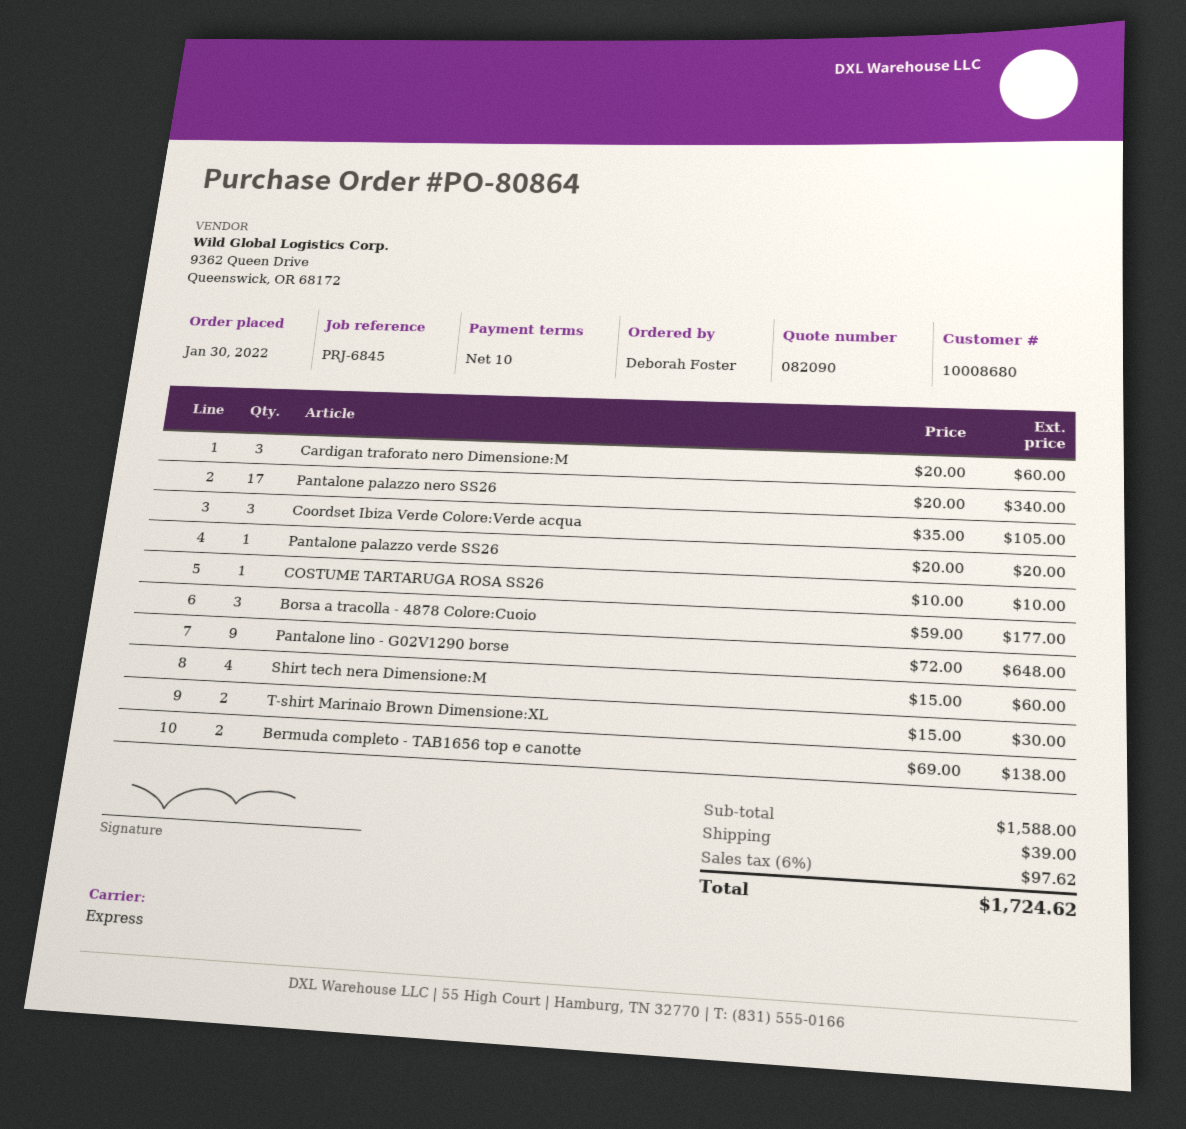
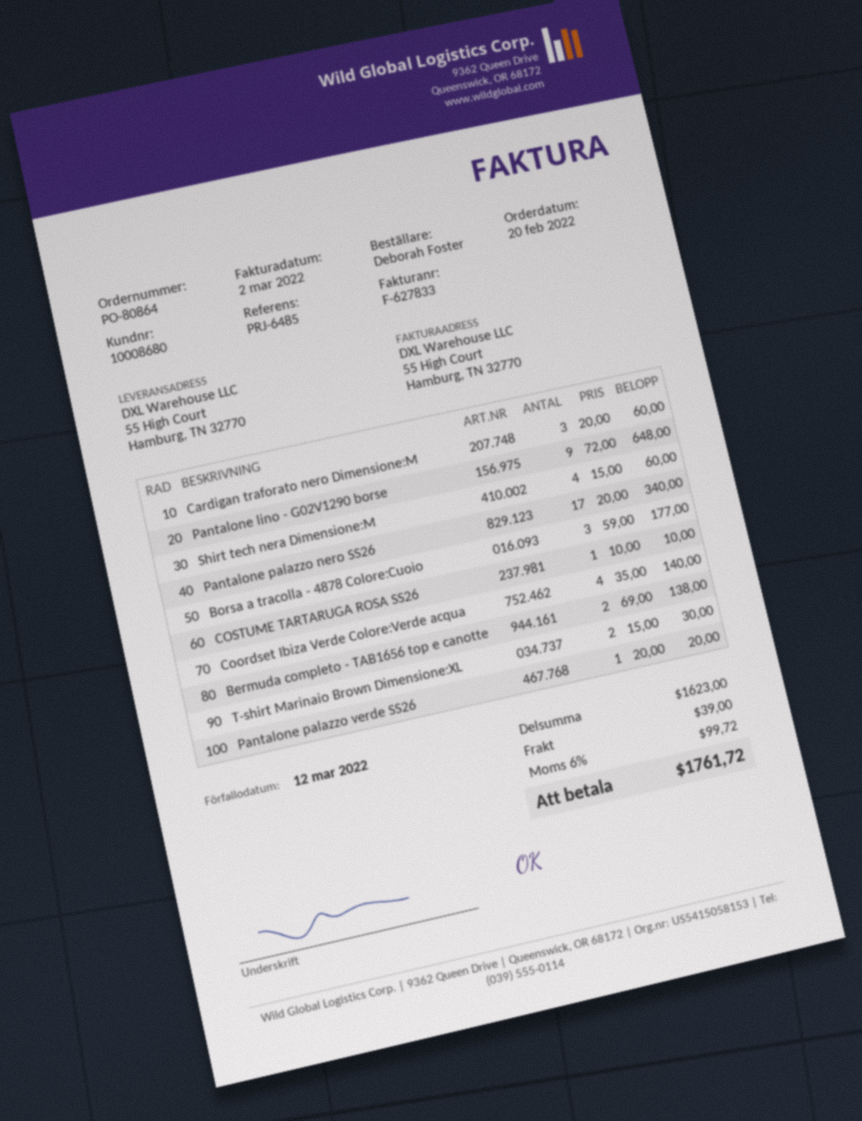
order date: 2022-01-30 -> 2022-02-20
reference: PRJ-6845 -> PRJ-6485
Coordset Ibiza Verde Colore:Verde acqua: 3 x 35.00 = 105.00 -> 4 x 35.00 = 140.00
subtotal: 1588.00 -> 1623.00
tax: 6% = 97.62 -> 6% = 99.72
total: 1724.62 -> 1761.72

